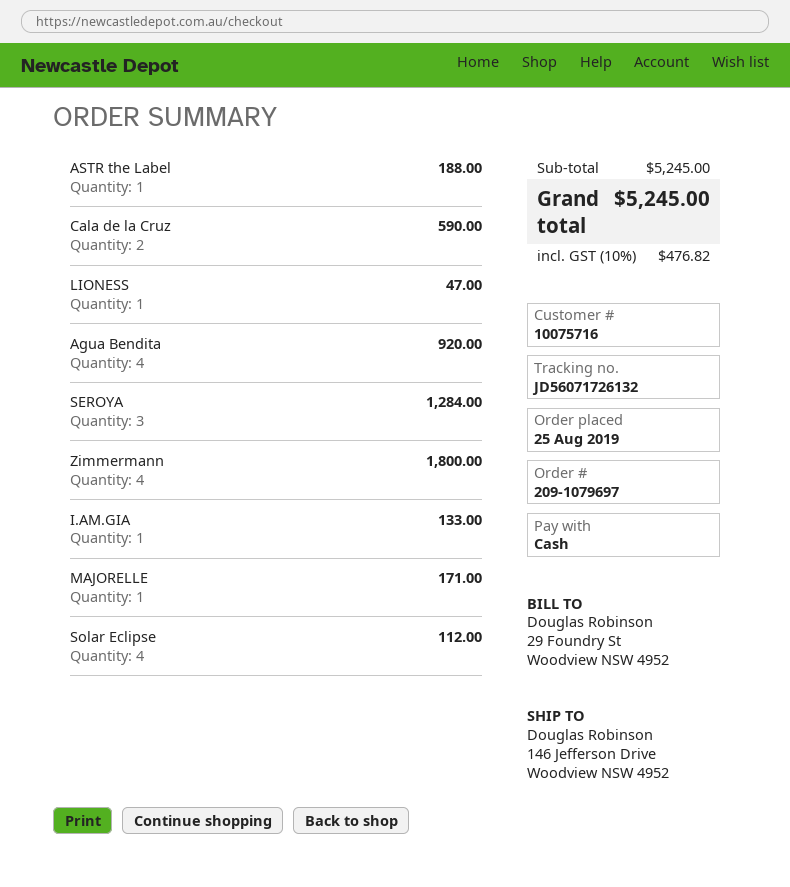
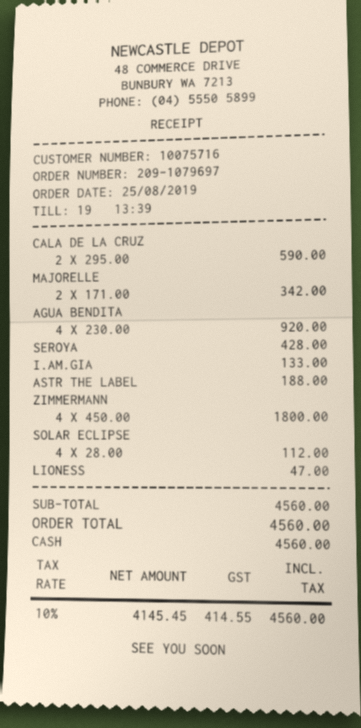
SEROYA: 3 for 1284.00 -> 1 for 428.00
MAJORELLE: 1 for 171.00 -> 2 for 342.00
subtotal: 5245.00 -> 4560.00
tax: 10% = 476.82 -> 10% = 414.55
total: 5245.00 -> 4560.00

